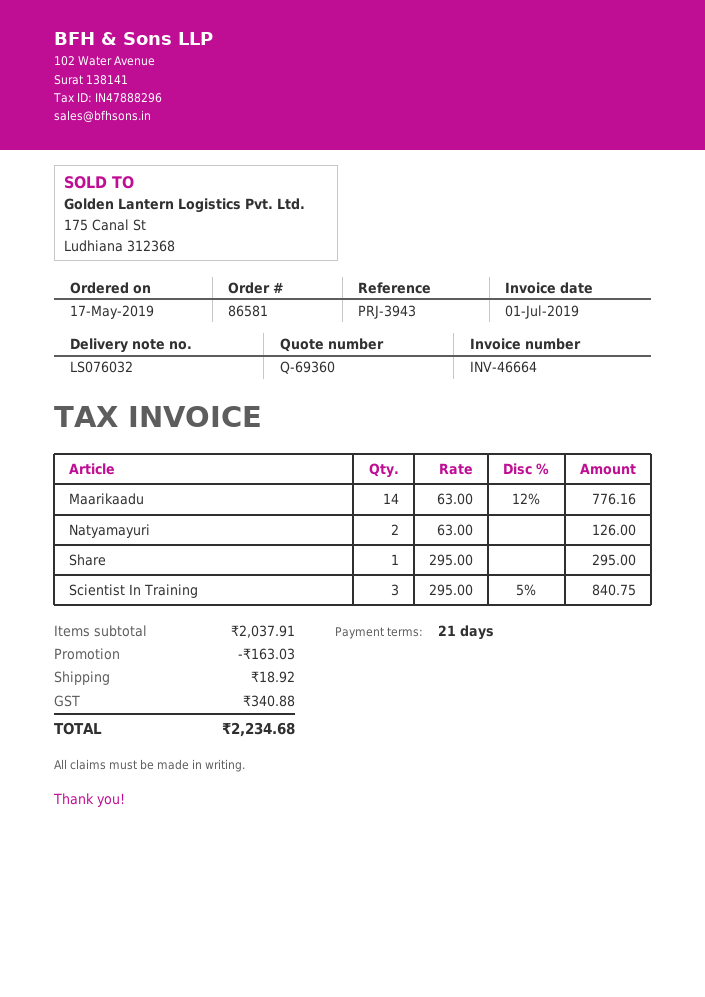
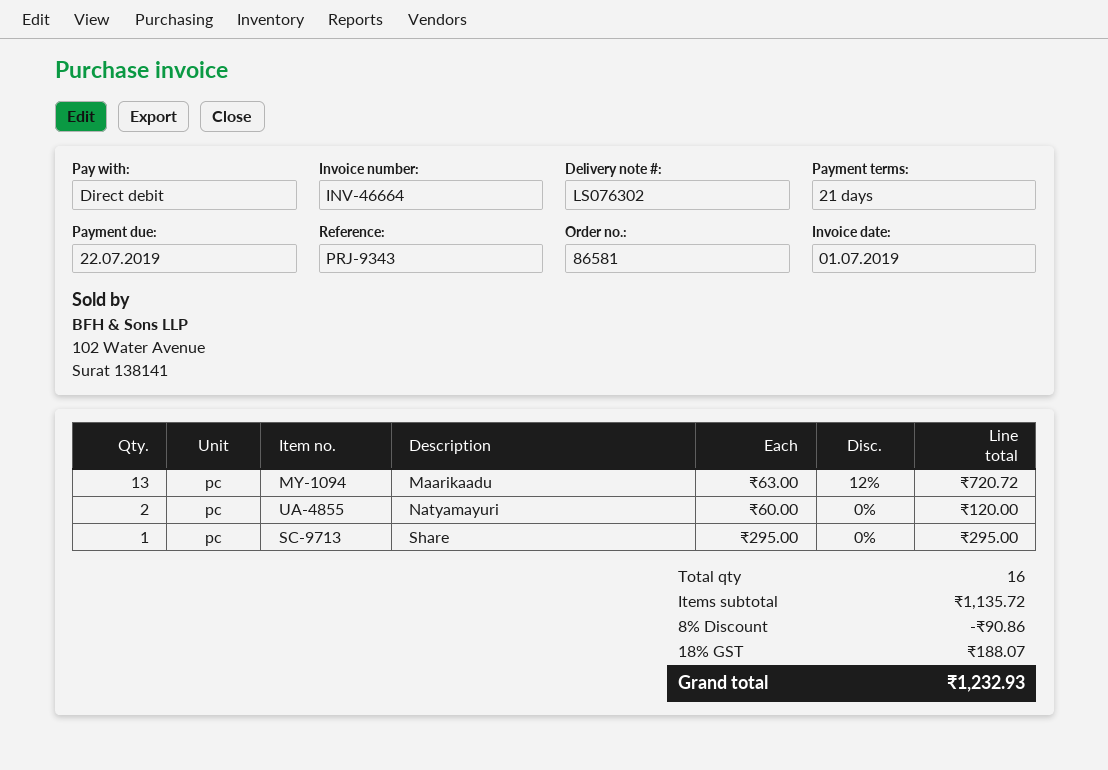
delivery note number: LS076032 -> LS076302
reference: PRJ-3943 -> PRJ-9343
Maarikaadu: 14 x 63.00 - 12% = 776.16 -> 13 x 63.00 - 12% = 720.72
Natyamayuri: 2 x 63.00 = 126.00 -> 2 x 60.00 = 120.00
Scientist In Training: 3 x 295.00 - 5% = 840.75 -> none
subtotal: 2037.91 -> 1135.72
discount: 163.03 -> 90.86
shipping: 18.92 -> none
tax: 340.88 -> 188.07
total: 2234.68 -> 1232.93

